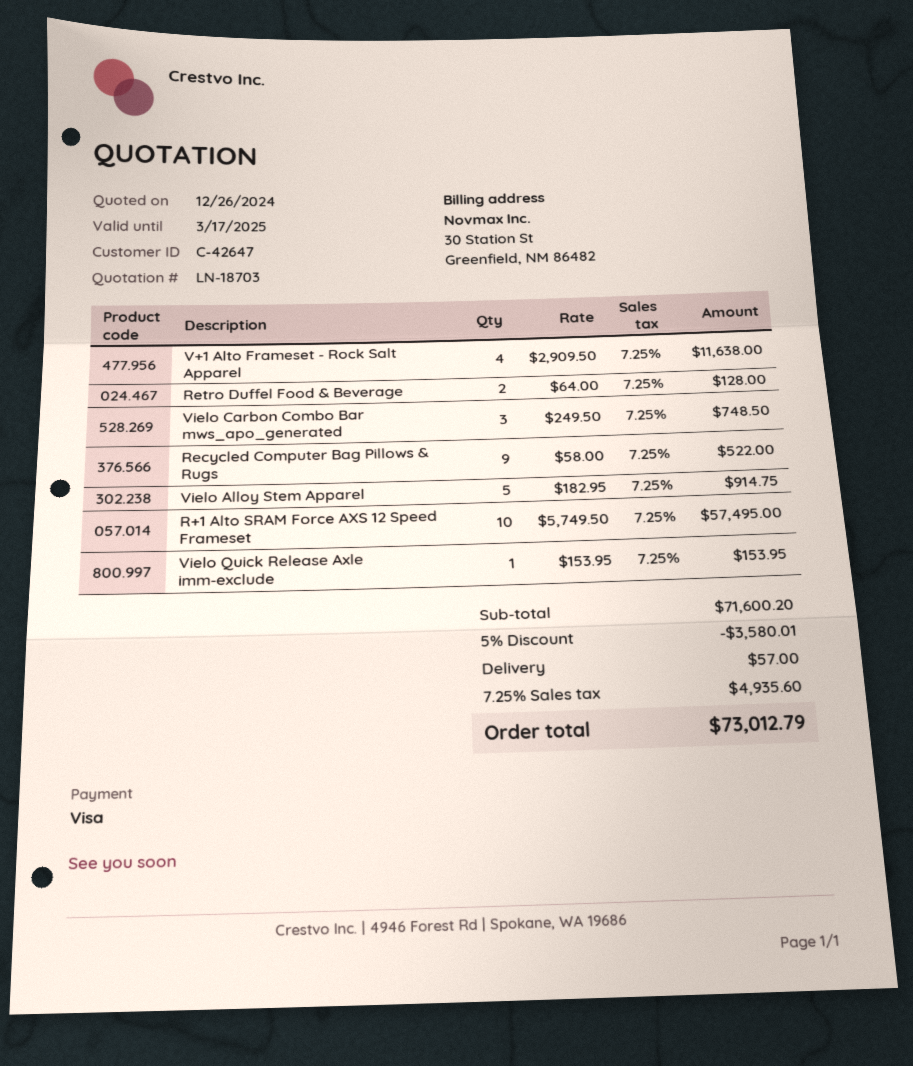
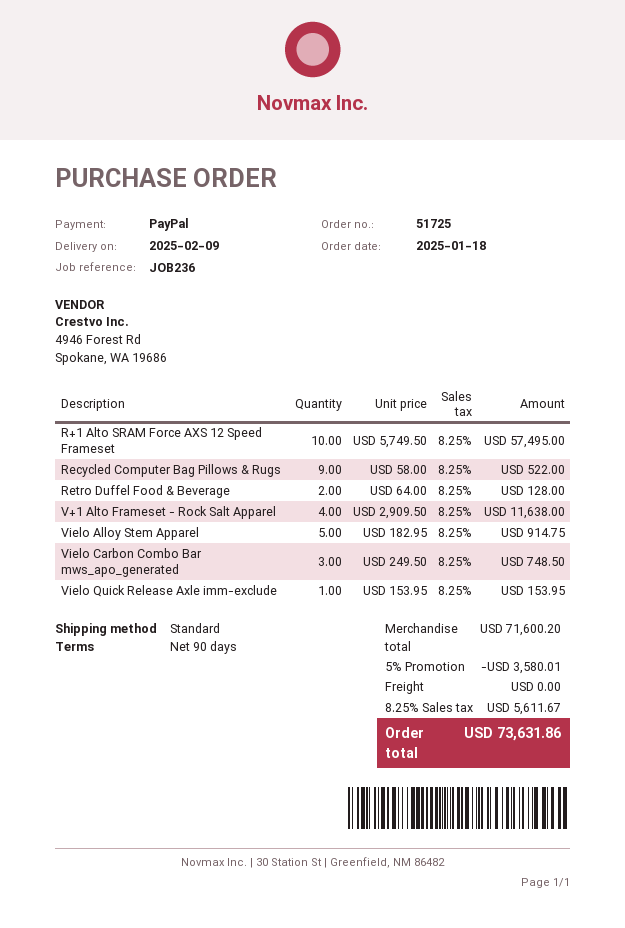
payment method: Visa -> PayPal
shipping: 57.00 -> 0.00
tax: 7.25% = 4935.60 -> 8.25% = 5611.67
total: 73012.79 -> 73631.86

